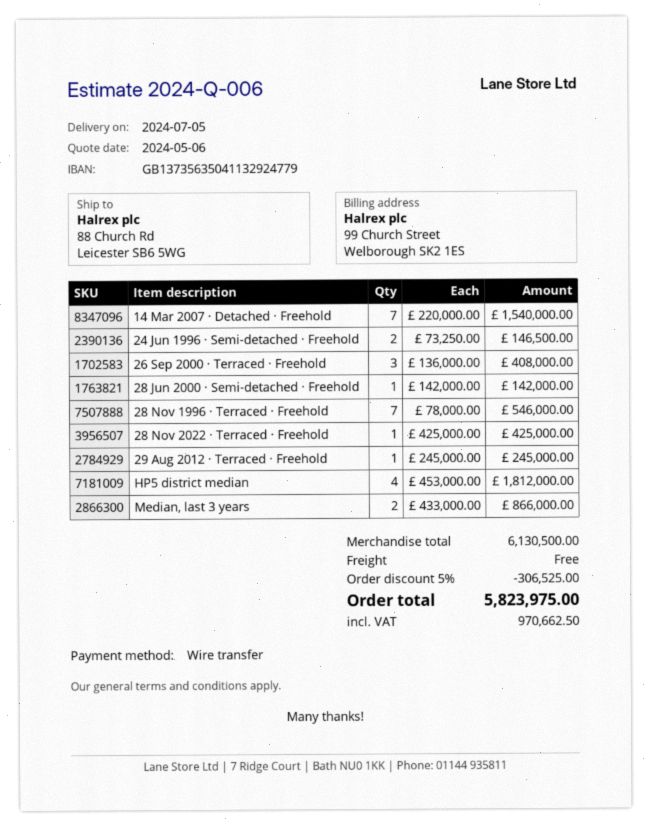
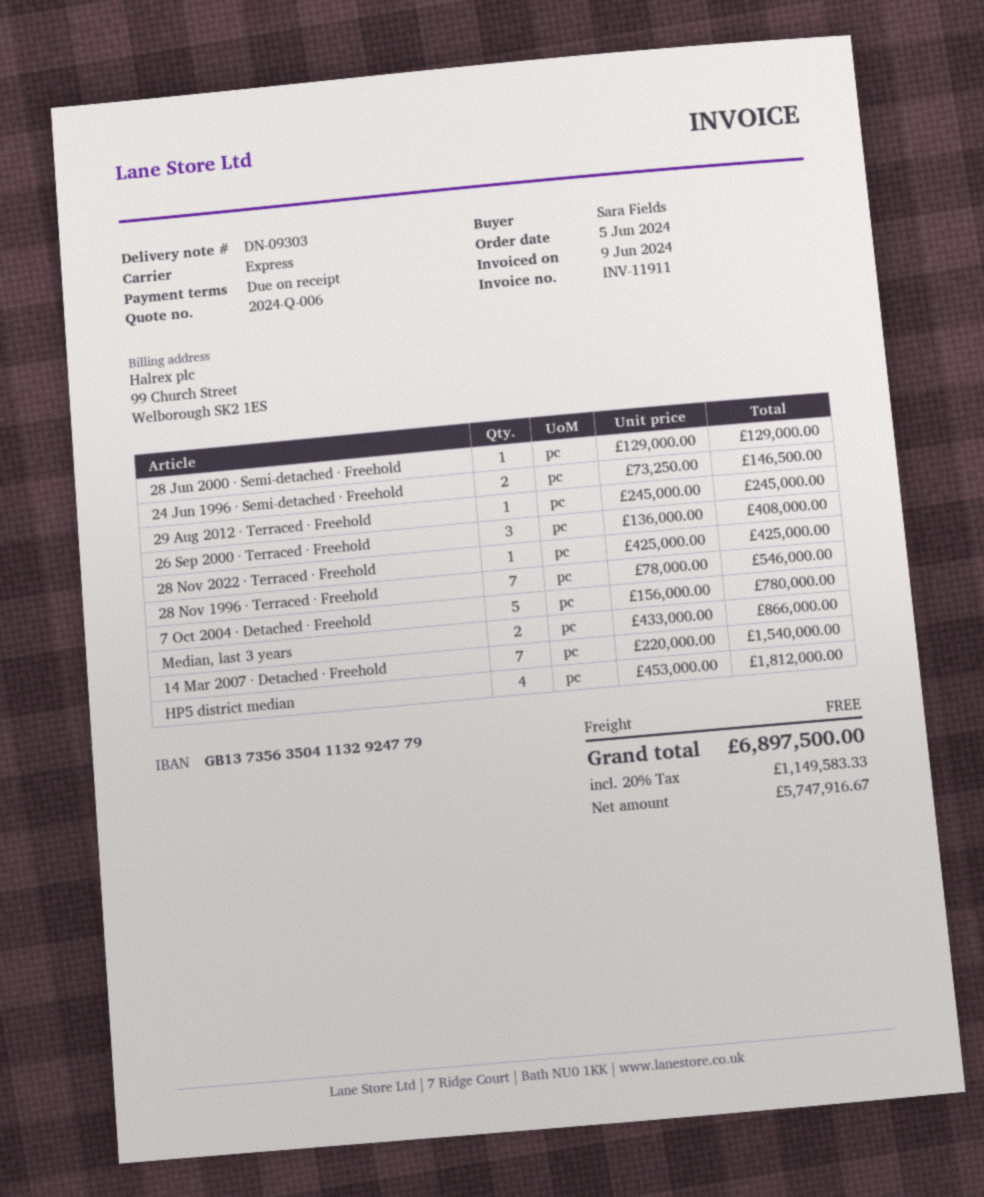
28 Jun 2000 · Semi-detached · Freehold: 1 x 142000.00 = 142000.00 -> 1 x 129000.00 = 129000.00
7 Oct 2004 · Detached · Freehold: none -> 5 x 156000.00 = 780000.00
discount: 5% = 306525.00 -> none
tax: 970662.50 -> 1149583.33
total: 5823975.00 -> 6897500.00

